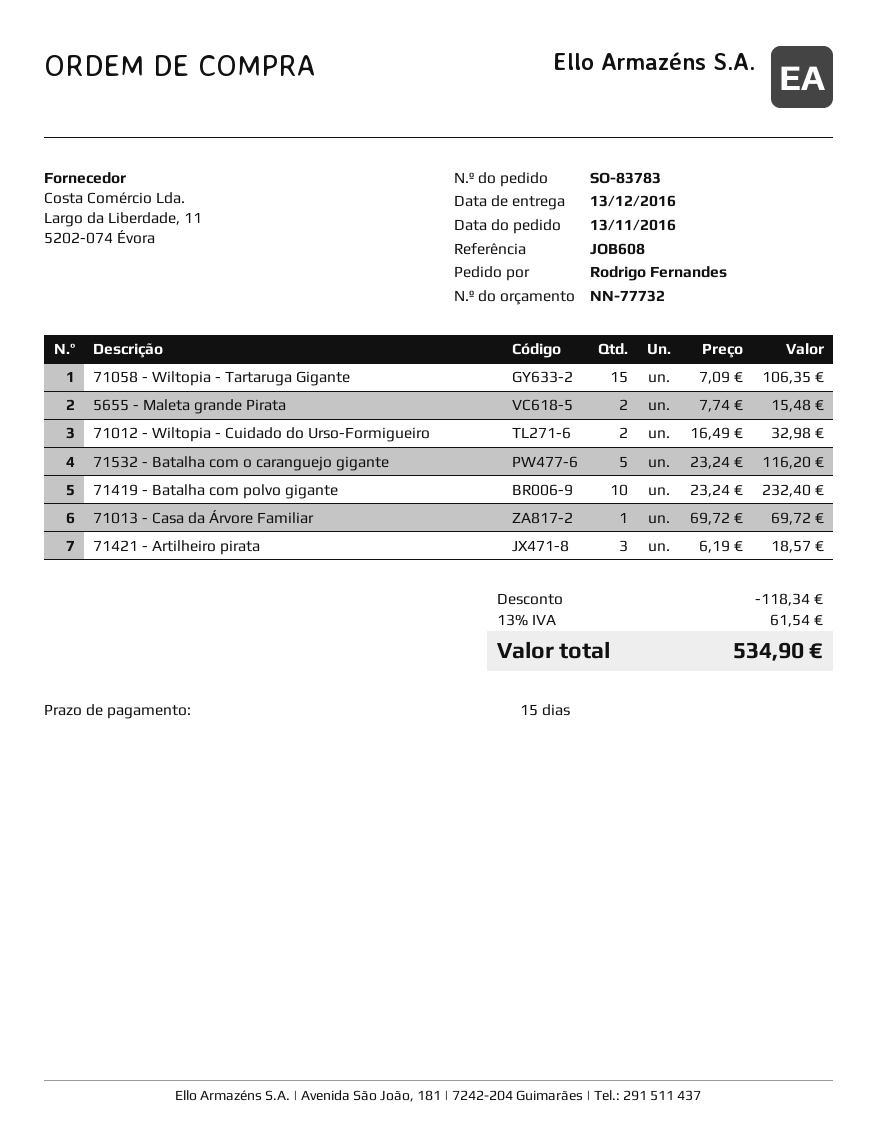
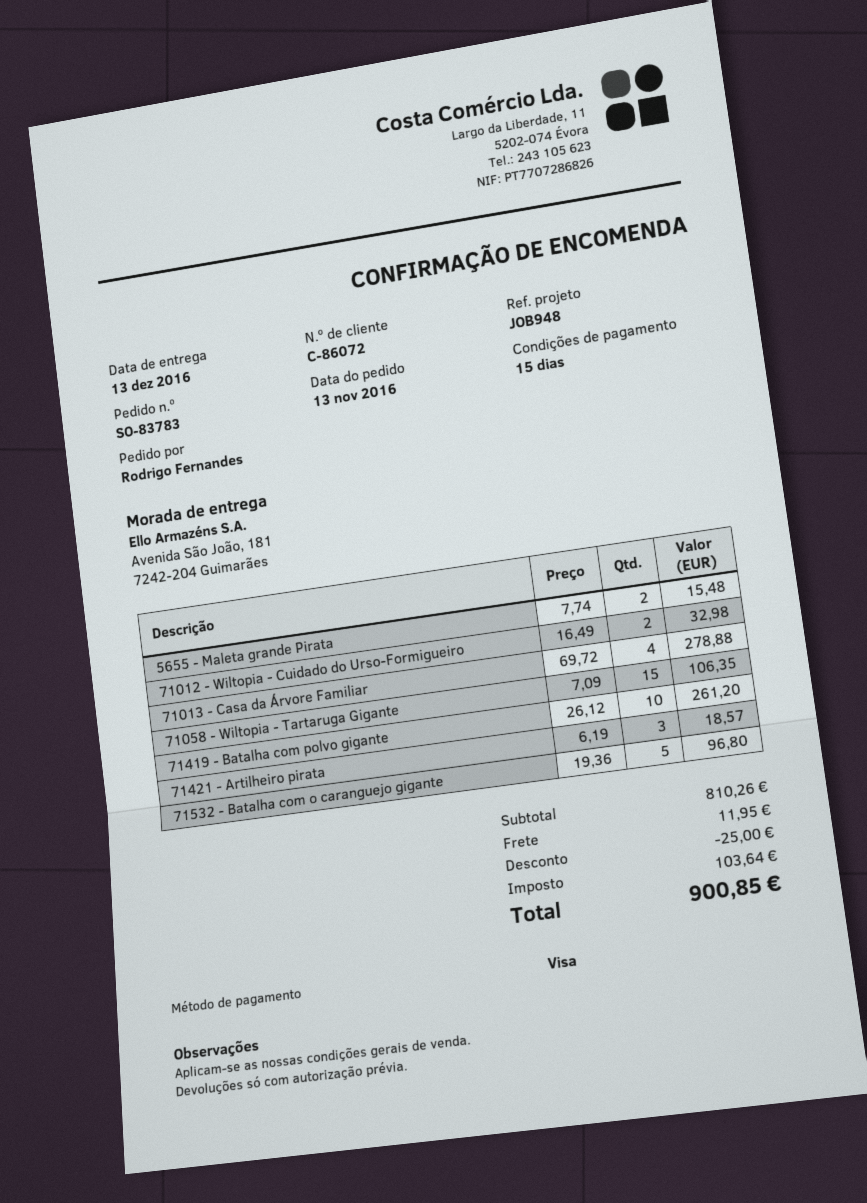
reference: JOB608 -> JOB948
71532 - Batalha com o caranguejo gigante: 5 x 23.24 = 116.20 -> 5 x 19.36 = 96.80
71419 - Batalha com polvo gigante: 10 x 23.24 = 232.40 -> 10 x 26.12 = 261.20
71013 - Casa da Árvore Familiar: 1 x 69.72 = 69.72 -> 4 x 69.72 = 278.88
discount: 118.34 -> 25.00
shipping: none -> 11.95
tax: 61.54 -> 103.64
total: 534.90 -> 900.85

